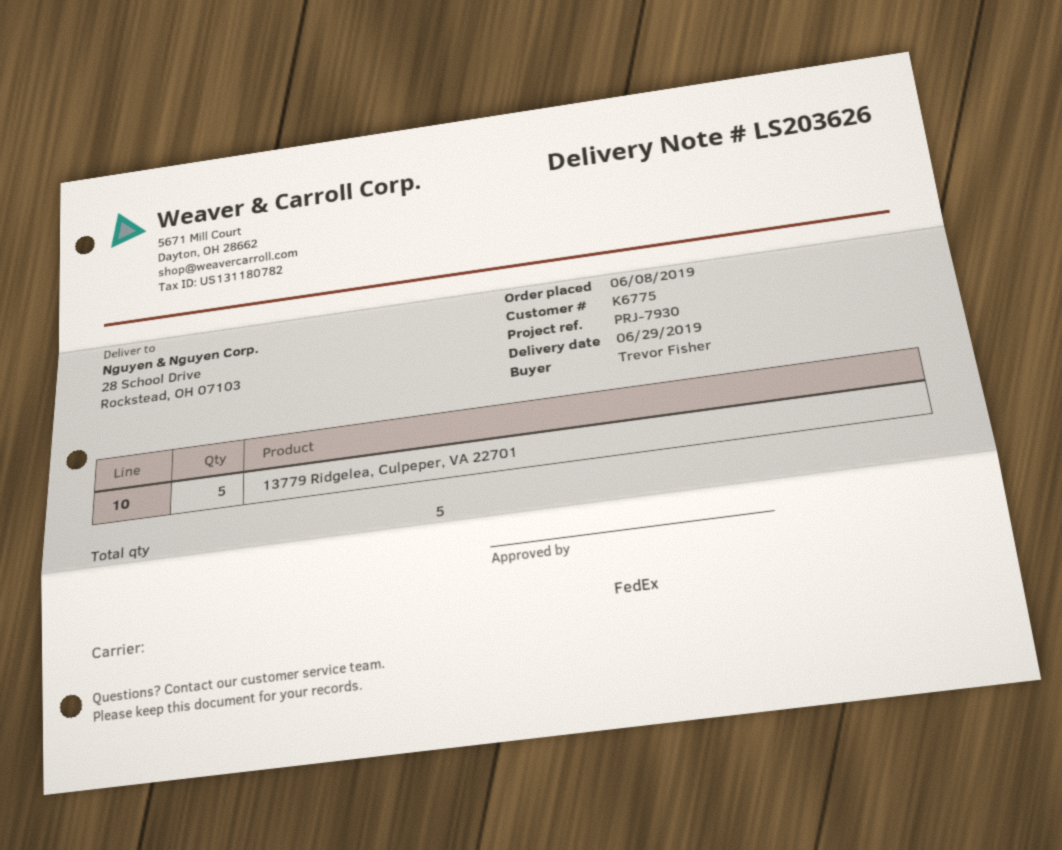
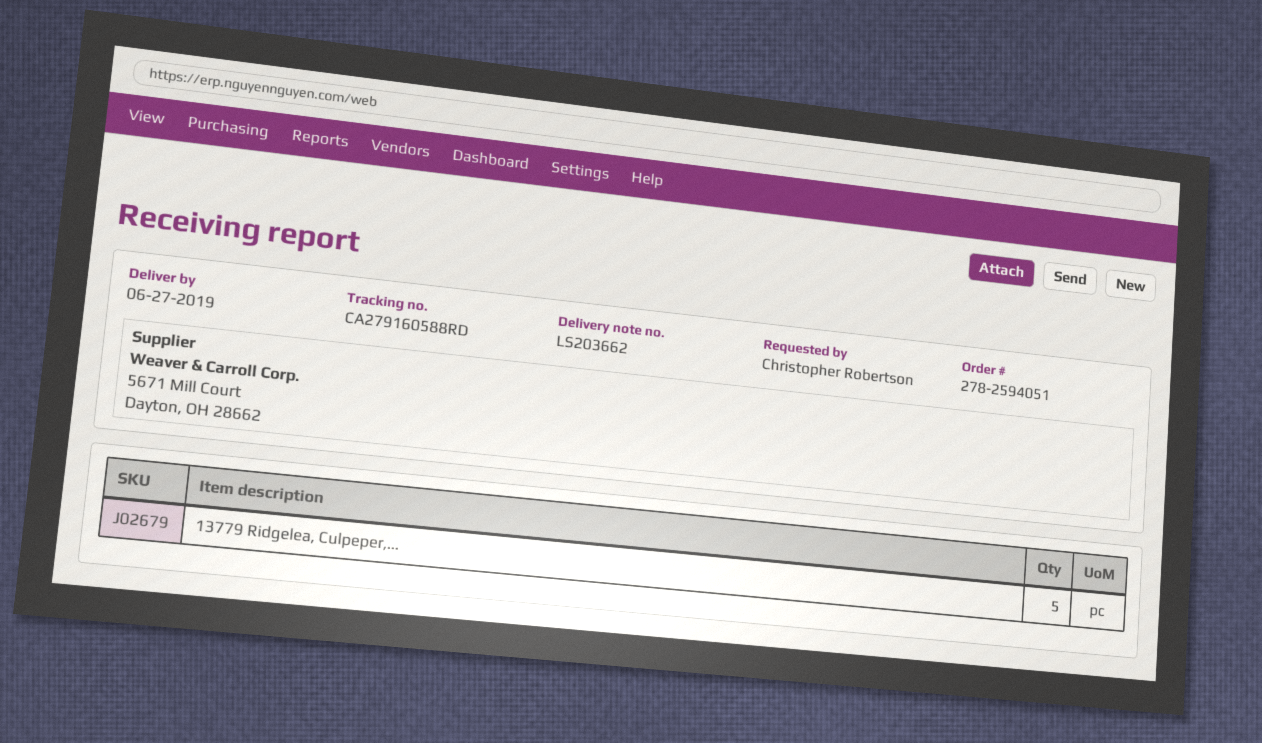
delivery note number: LS203626 -> LS203662
delivery date: 2019-06-29 -> 2019-06-27
ordered by: Trevor Fisher -> Christopher Robertson

